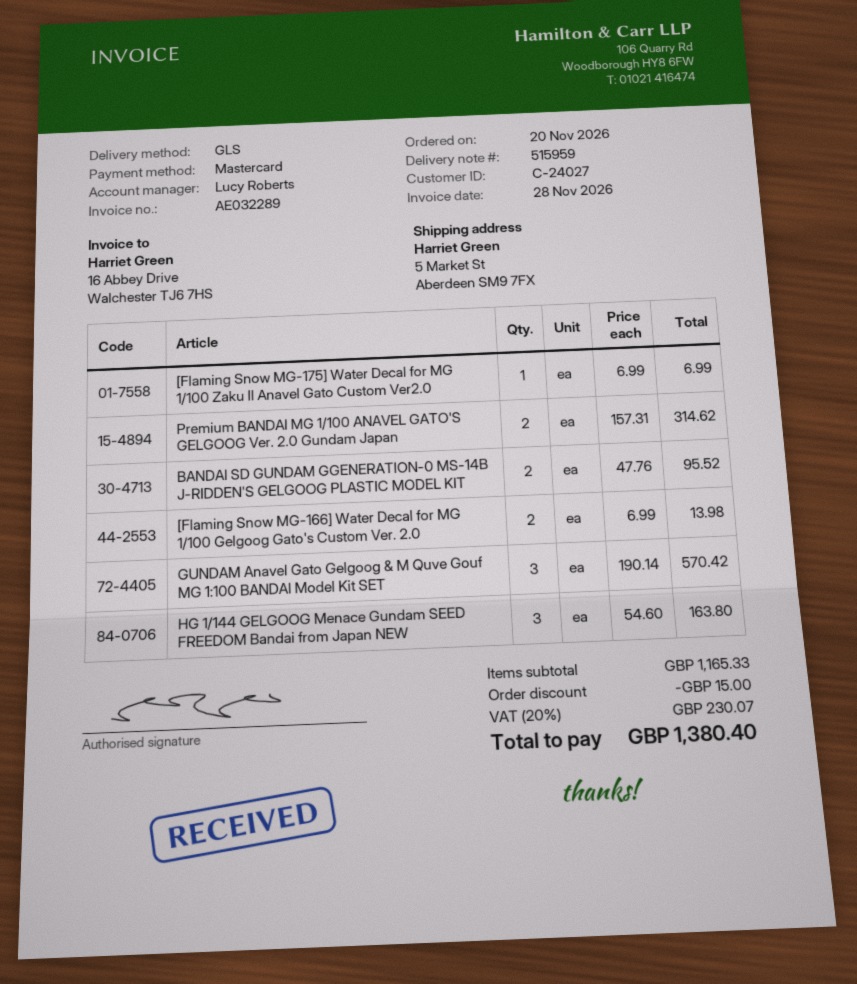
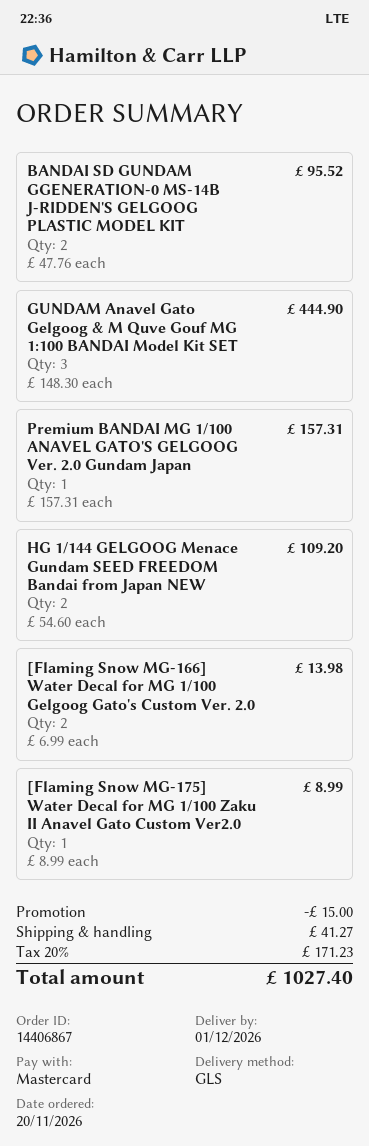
[Flaming Snow MG-175] Water Decal for MG 1/100 Zaku II Anavel Gato Custom Ver2.0: 1 x 6.99 = 6.99 -> 1 x 8.99 = 8.99
Premium BANDAI MG 1/100 ANAVEL GATO'S GELGOOG Ver. 2.0 Gundam Japan: 2 x 157.31 = 314.62 -> 1 x 157.31 = 157.31
GUNDAM Anavel Gato Gelgoog & M Quve Gouf MG 1:100 BANDAI Model Kit SET: 3 x 190.14 = 570.42 -> 3 x 148.30 = 444.90
HG 1/144 GELGOOG Menace Gundam SEED FREEDOM Bandai from Japan NEW: 3 x 54.60 = 163.80 -> 2 x 54.60 = 109.20
shipping: none -> 41.27
tax: 20% = 230.07 -> 20% = 171.23
total: 1380.40 -> 1027.40

